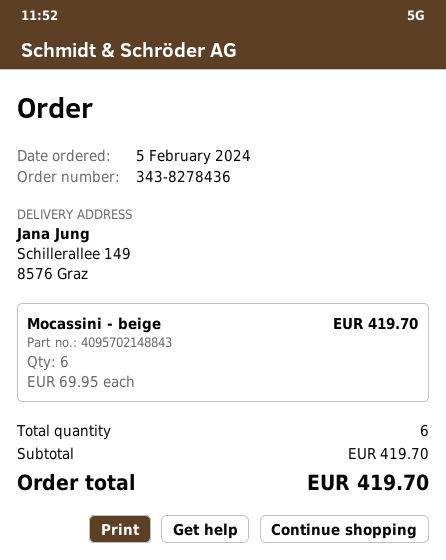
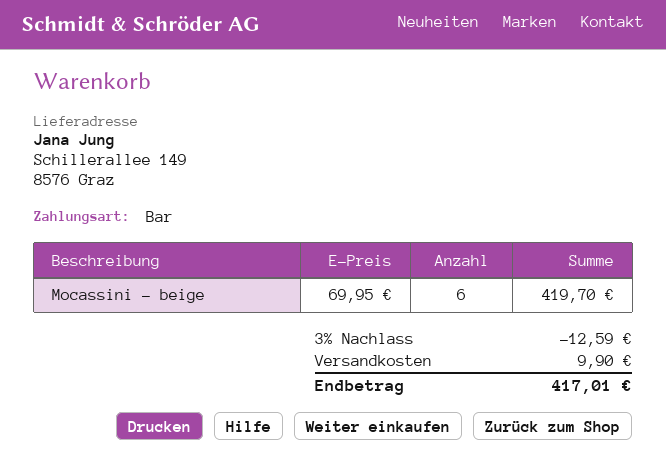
discount: none -> 3% = 12.59
shipping: none -> 9.90
total: 419.70 -> 417.01

